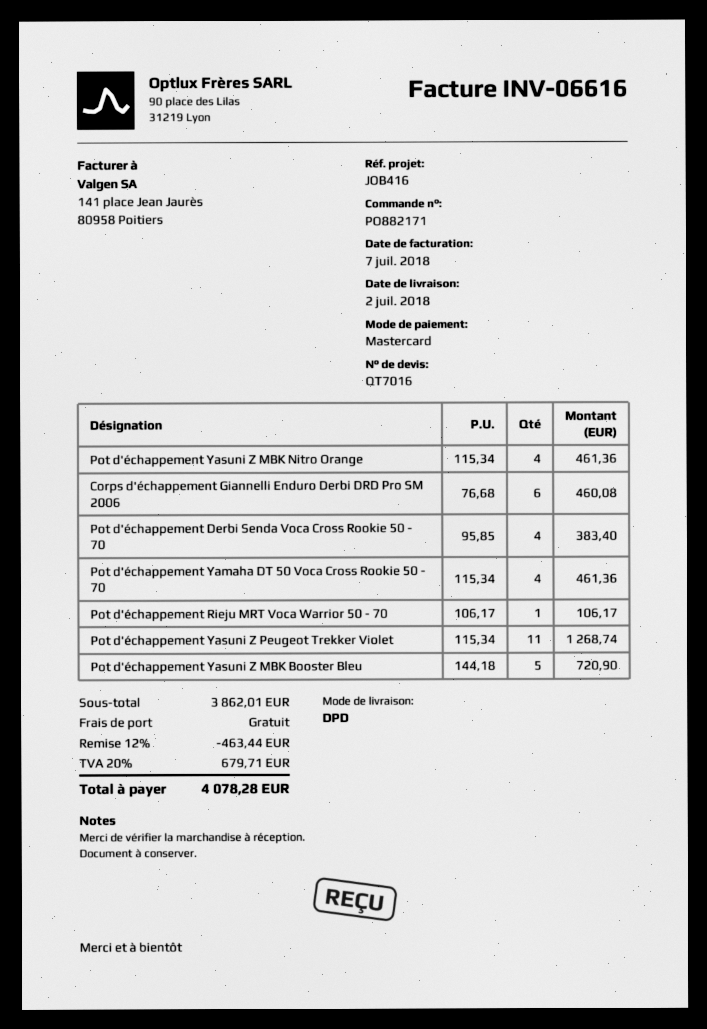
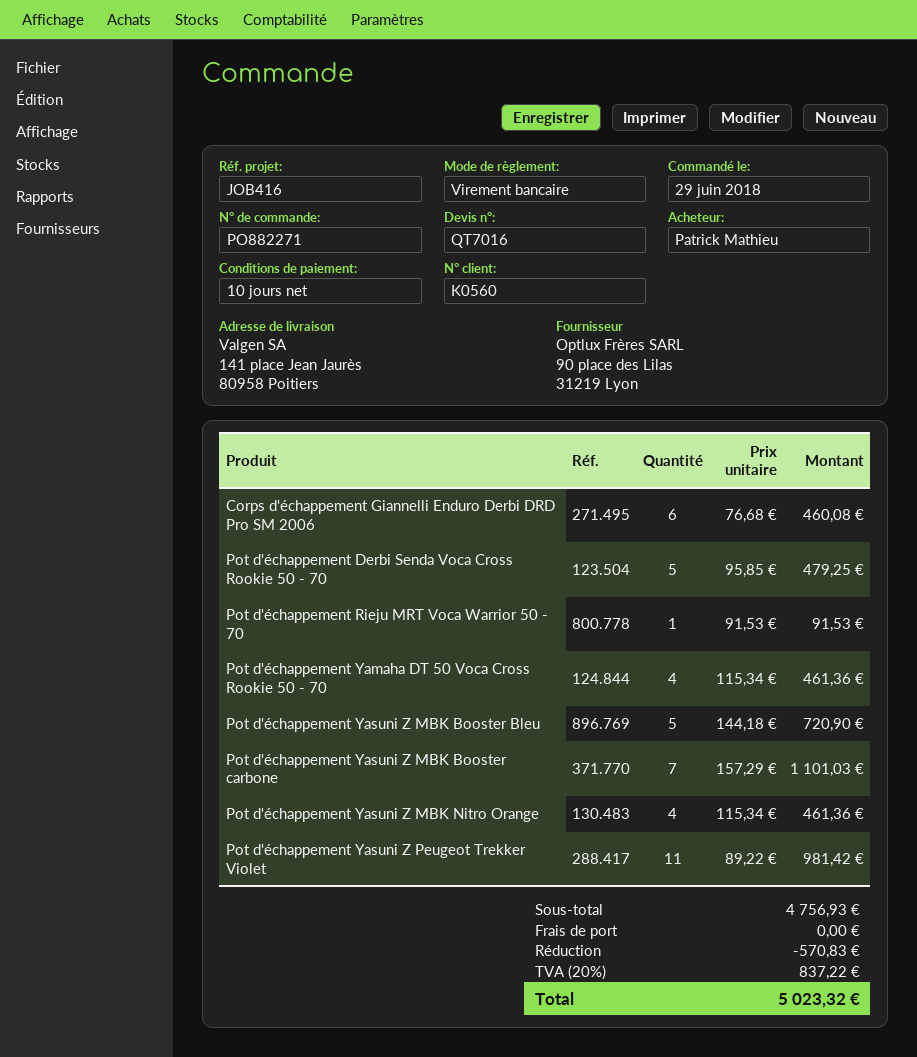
order number: PO882171 -> PO882271
payment method: Mastercard -> bank transfer
Pot d'échappement Derbi Senda Voca Cross Rookie 50 - 70: 4 x 95.85 = 383.40 -> 5 x 95.85 = 479.25
Pot d'échappement Rieju MRT Voca Warrior 50 - 70: 1 x 106.17 = 106.17 -> 1 x 91.53 = 91.53
Pot d'échappement Yasuni Z Peugeot Trekker Violet: 11 x 115.34 = 1268.74 -> 11 x 89.22 = 981.42
Pot d'échappement Yasuni Z MBK Booster carbone: none -> 7 x 157.29 = 1101.03
subtotal: 3862.01 -> 4756.93
discount: 463.44 -> 570.83
tax: 20% = 679.71 -> 20% = 837.22
total: 4078.28 -> 5023.32

